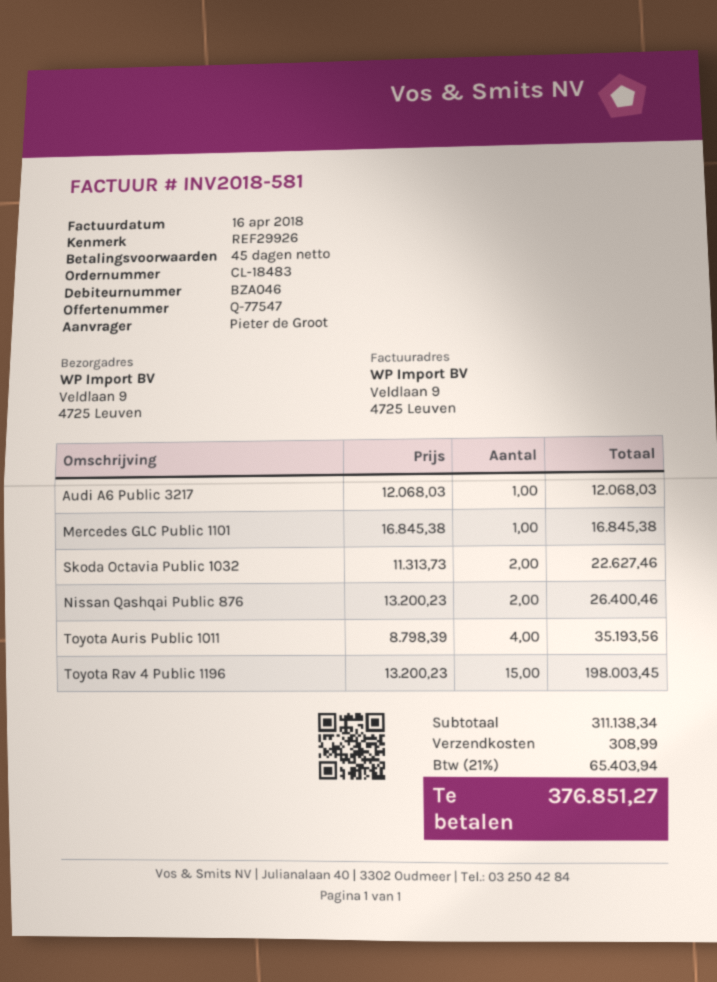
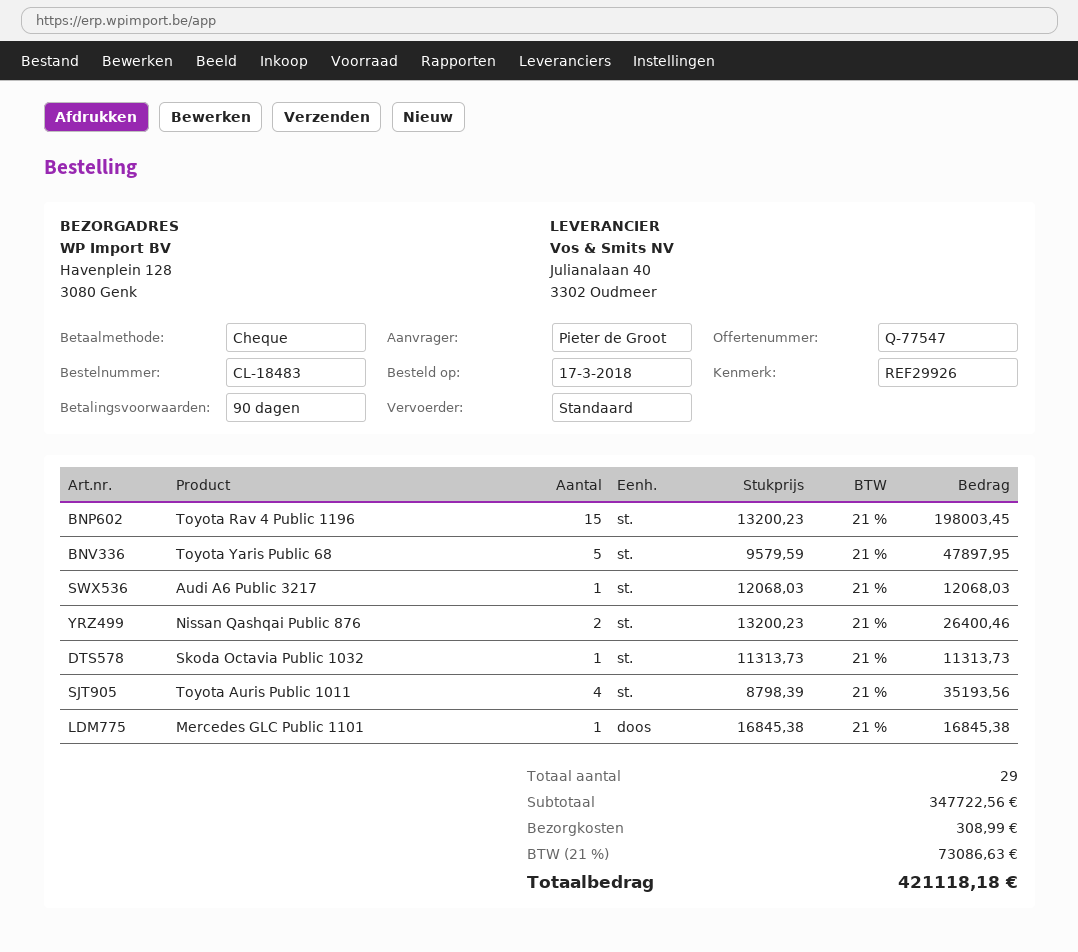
payment terms: 45 days -> 90 days
ship to: Veldlaan 9, 4725 Leuven -> Havenplein 128, 3080 Genk
Skoda Octavia Public 1032: 2 x 11313.73 = 22627.46 -> 1 x 11313.73 = 11313.73
Toyota Yaris Public 68: none -> 5 x 9579.59 = 47897.95
subtotal: 311138.34 -> 347722.56
tax: 21% = 65403.94 -> 21% = 73086.63
total: 376851.27 -> 421118.18

